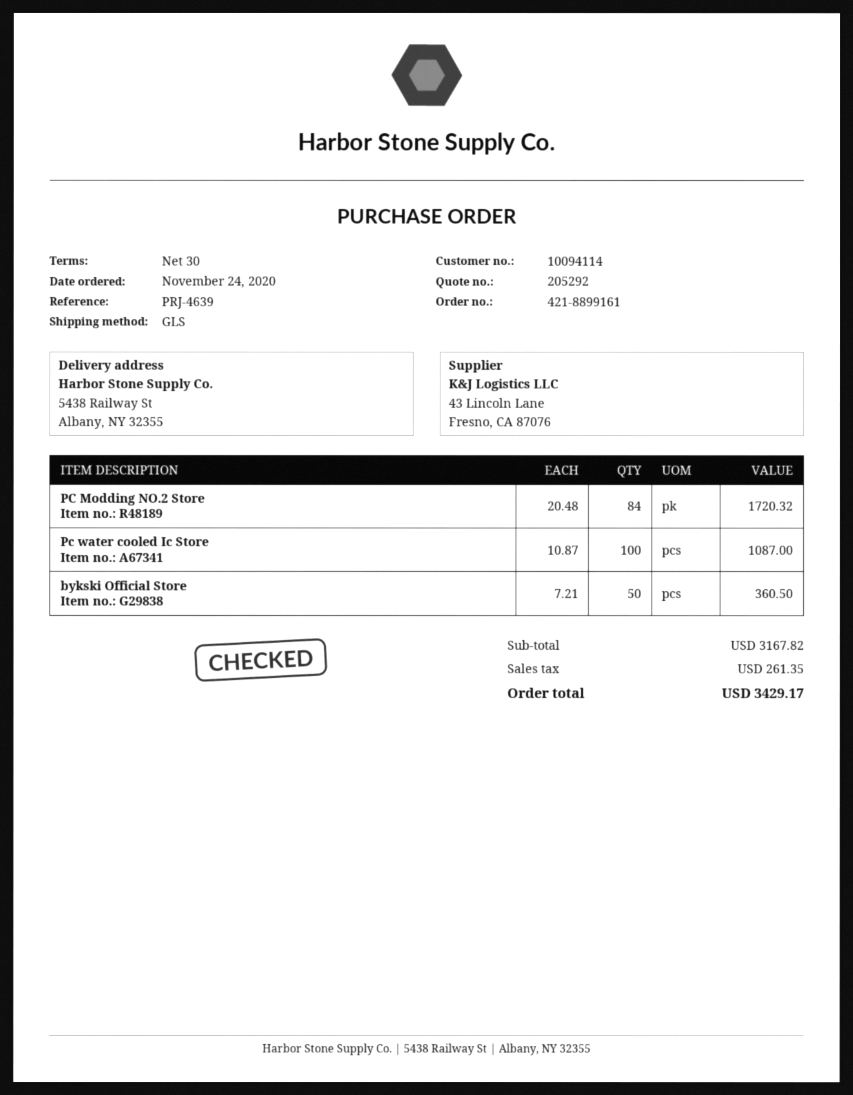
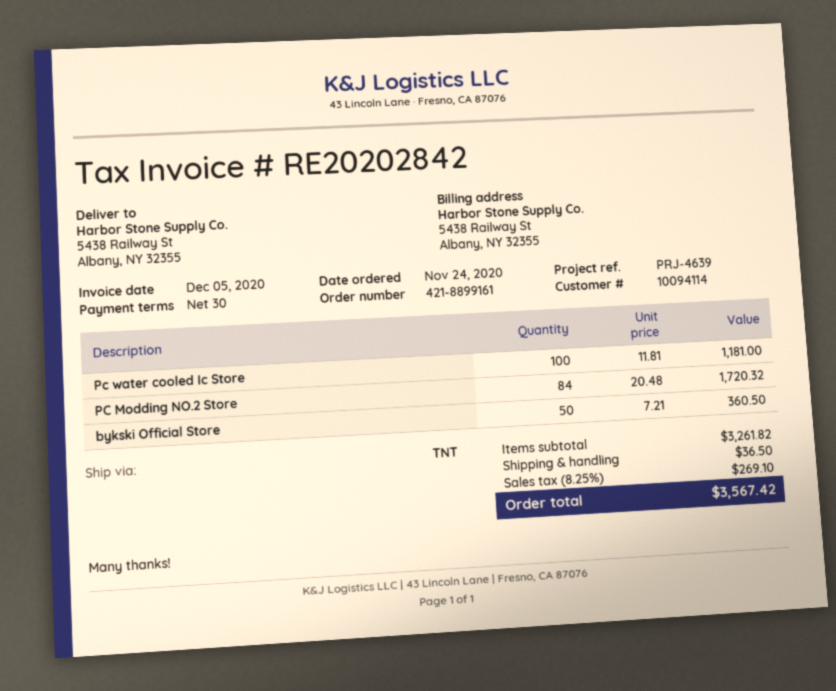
shipping method: GLS -> TNT
Pc water cooled Ic Store: 100 x 10.87 = 1087.00 -> 100 x 11.81 = 1181.00
subtotal: 3167.82 -> 3261.82
shipping: none -> 36.50
tax: 261.35 -> 269.10
total: 3429.17 -> 3567.42

